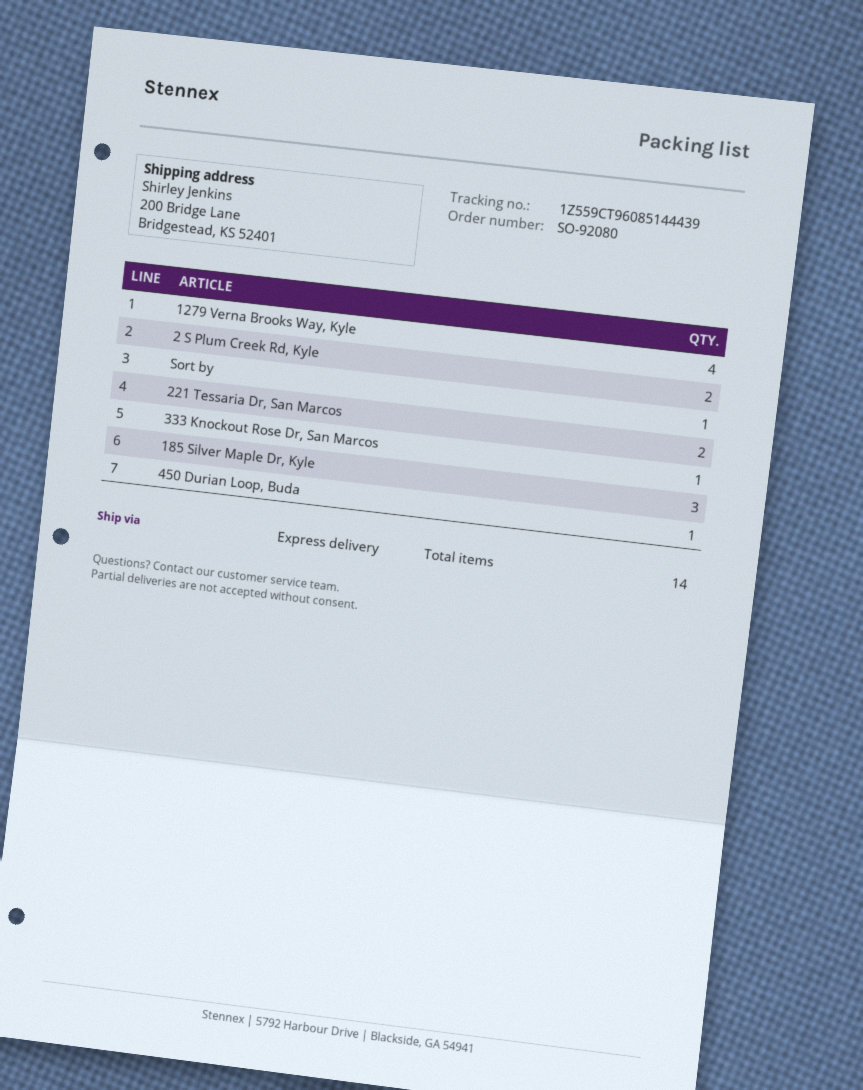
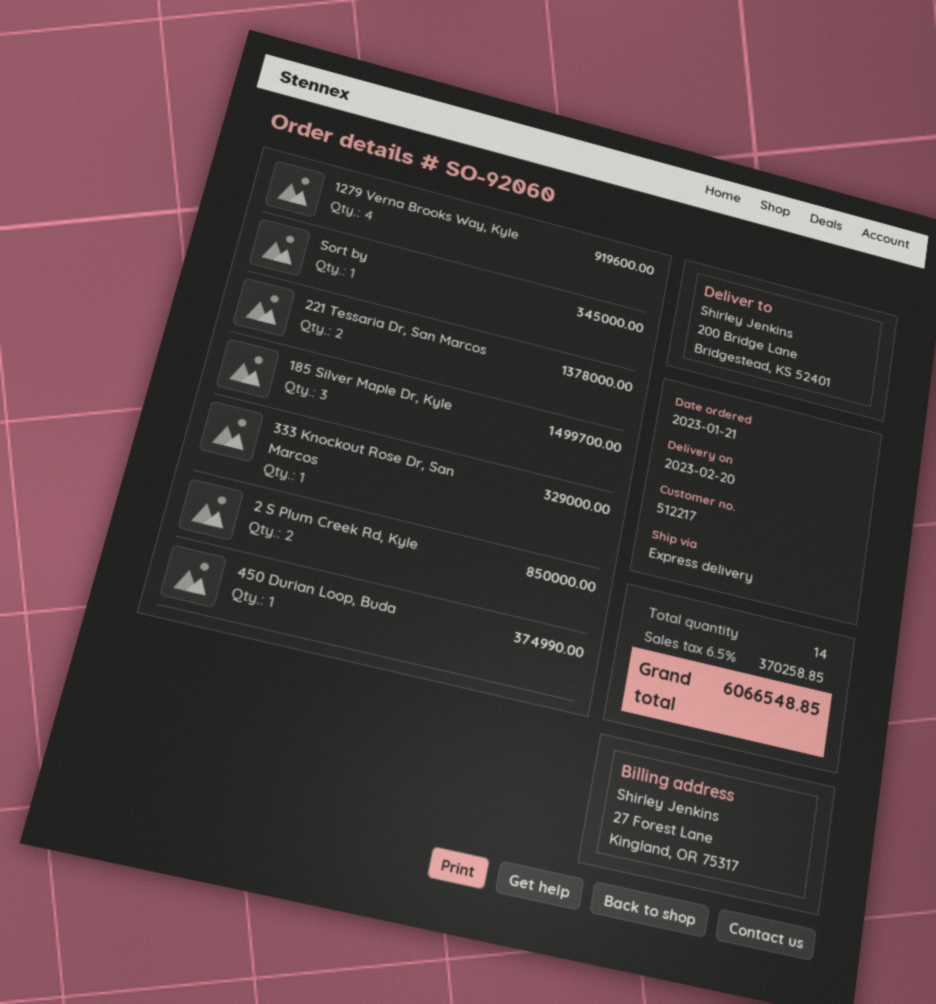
order number: SO-92080 -> SO-92060

